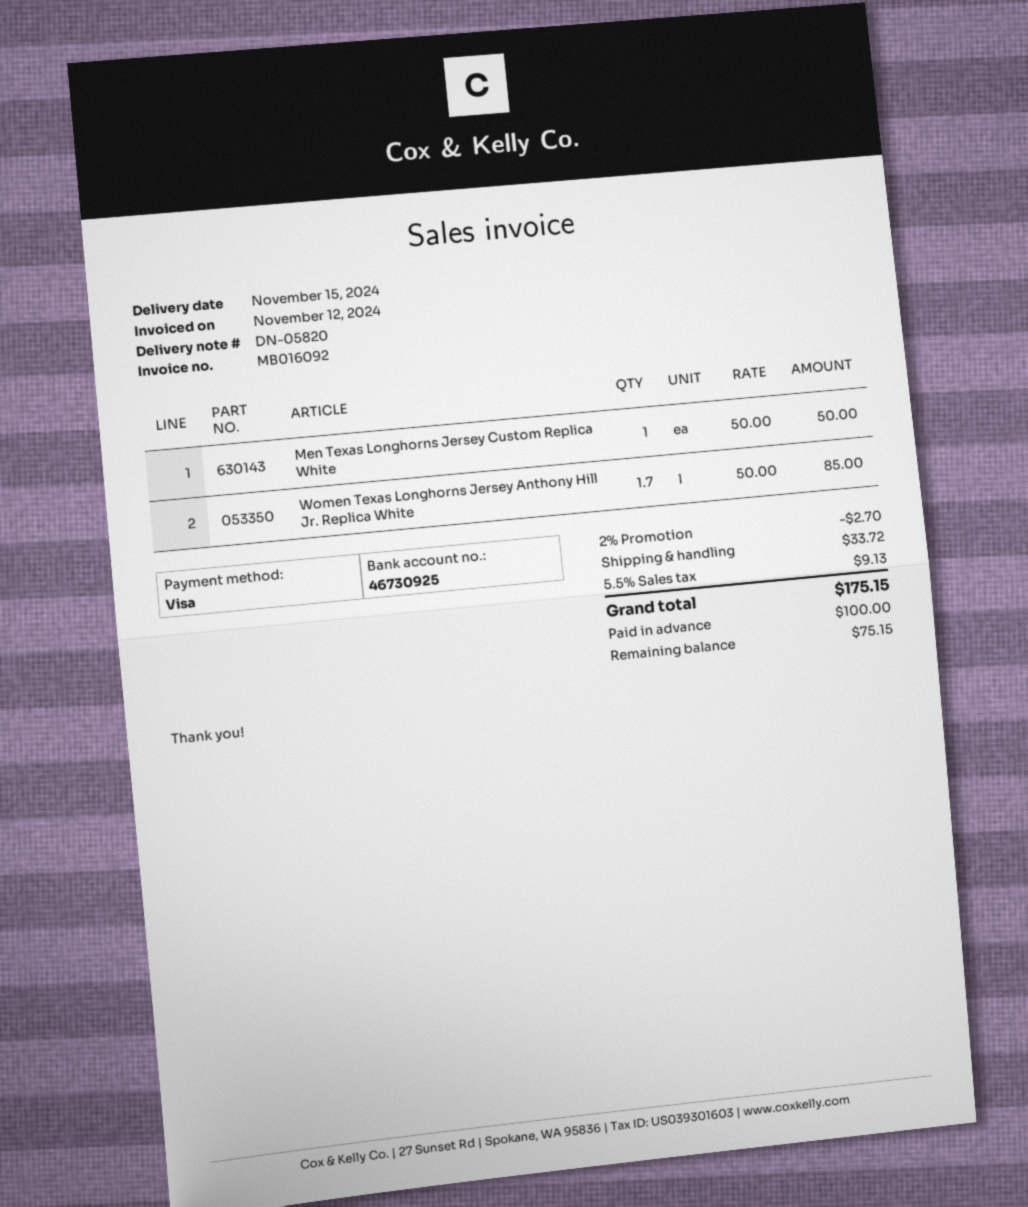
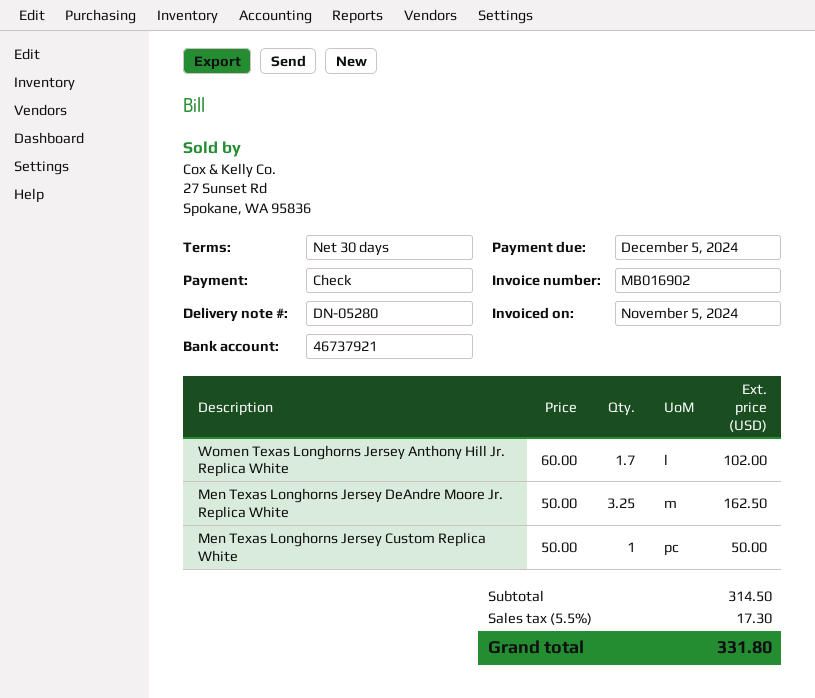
delivery note number: DN-05820 -> DN-05280
invoice number: MB016092 -> MB016902
invoice date: 2024-11-12 -> 2024-11-05
payment method: Visa -> cheque
bank account: 46730925 -> 46737921
Women Texas Longhorns Jersey Anthony Hill Jr. Replica White: 1.7 x 50.00 = 85.00 -> 1.7 x 60.00 = 102.00
Men Texas Longhorns Jersey DeAndre Moore Jr. Replica White: none -> 3.25 x 50.00 = 162.50
discount: 2% = 2.70 -> none
shipping: 33.72 -> none
tax: 5.5% = 9.13 -> 5.5% = 17.30
total: 175.15 -> 331.80

